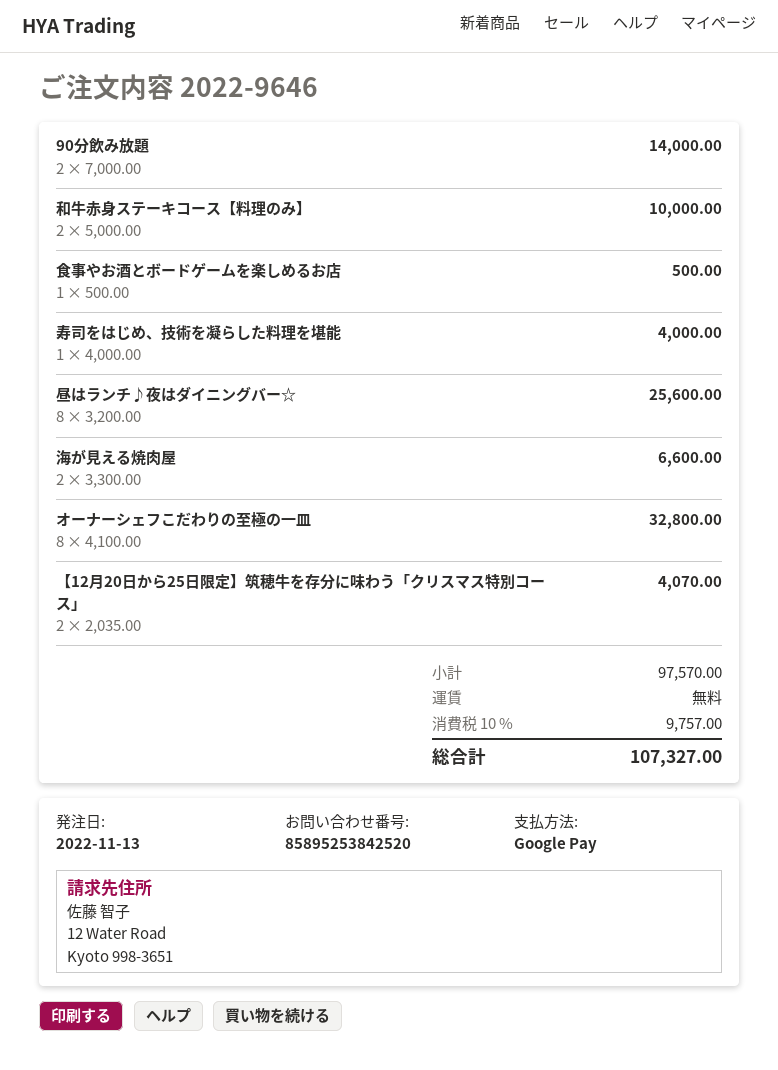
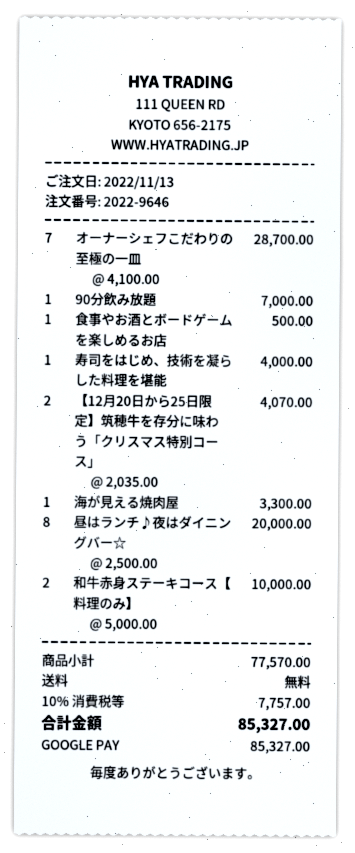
90分飲み放題: 2 x 7000.00 = 14000.00 -> 1 x 7000.00 = 7000.00
昼はランチ♪夜はダイニングバー☆: 8 x 3200.00 = 25600.00 -> 8 x 2500.00 = 20000.00
海が見える焼肉屋: 2 x 3300.00 = 6600.00 -> 1 x 3300.00 = 3300.00
オーナーシェフこだわりの至極の一皿: 8 x 4100.00 = 32800.00 -> 7 x 4100.00 = 28700.00
subtotal: 97570.00 -> 77570.00
tax: 10% = 9757.00 -> 10% = 7757.00
total: 107327.00 -> 85327.00

